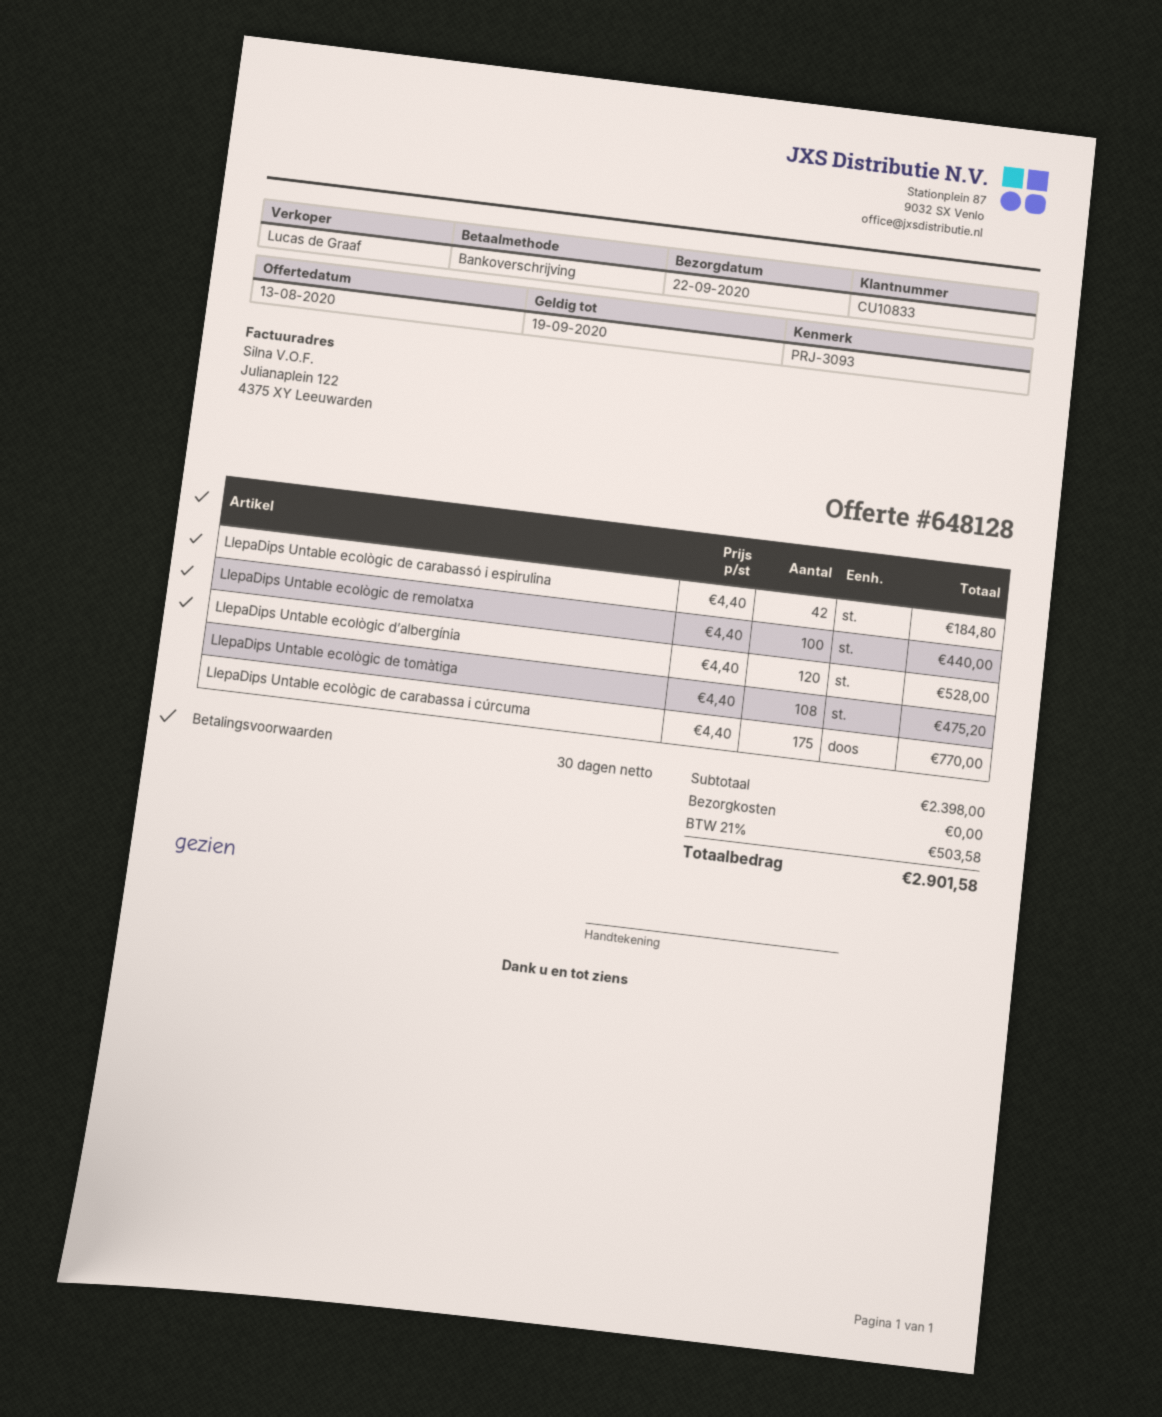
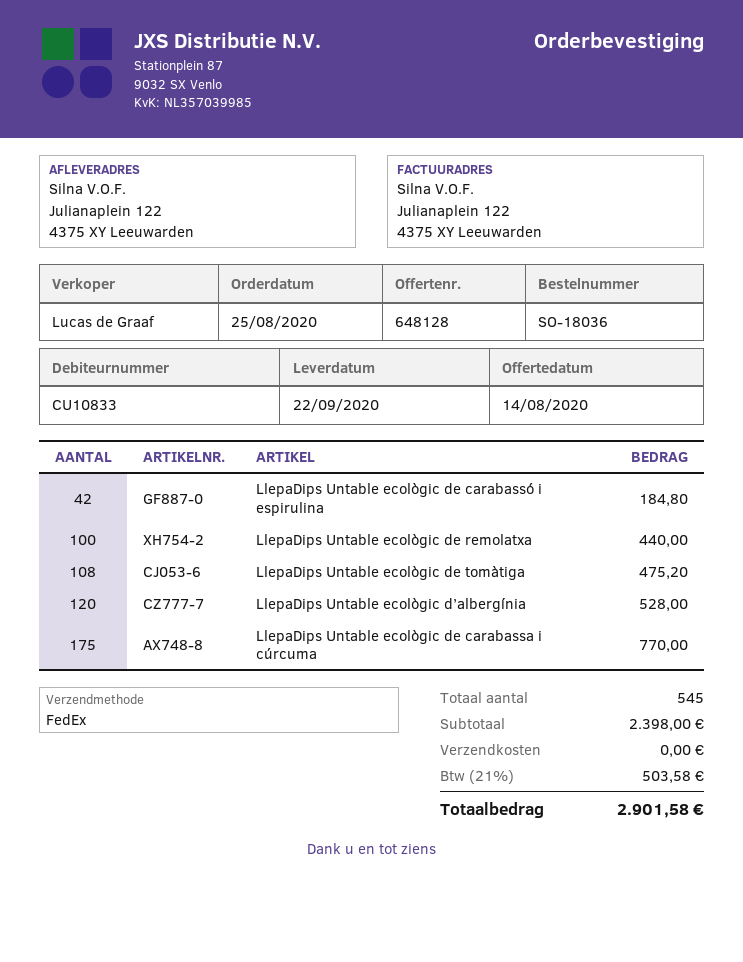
quote date: 2020-08-13 -> 2020-08-14

